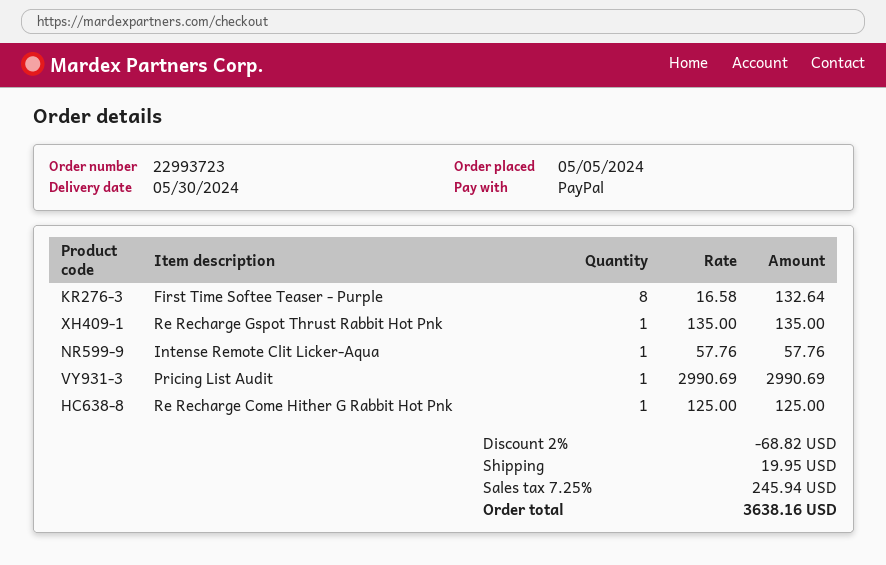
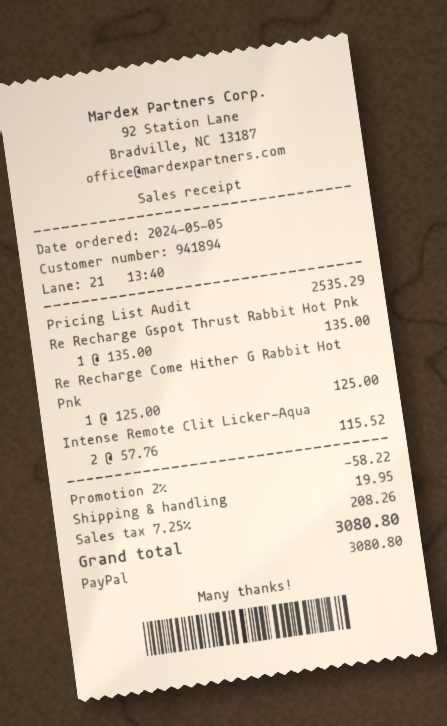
First Time Softee Teaser - Purple: 8 x 16.58 = 132.64 -> none
Intense Remote Clit Licker-Aqua: 1 x 57.76 = 57.76 -> 2 x 57.76 = 115.52
Pricing List Audit: 1 x 2990.69 = 2990.69 -> 1 x 2535.29 = 2535.29
discount: 2% = 68.82 -> 2% = 58.22
tax: 7.25% = 245.94 -> 7.25% = 208.26
total: 3638.16 -> 3080.80

